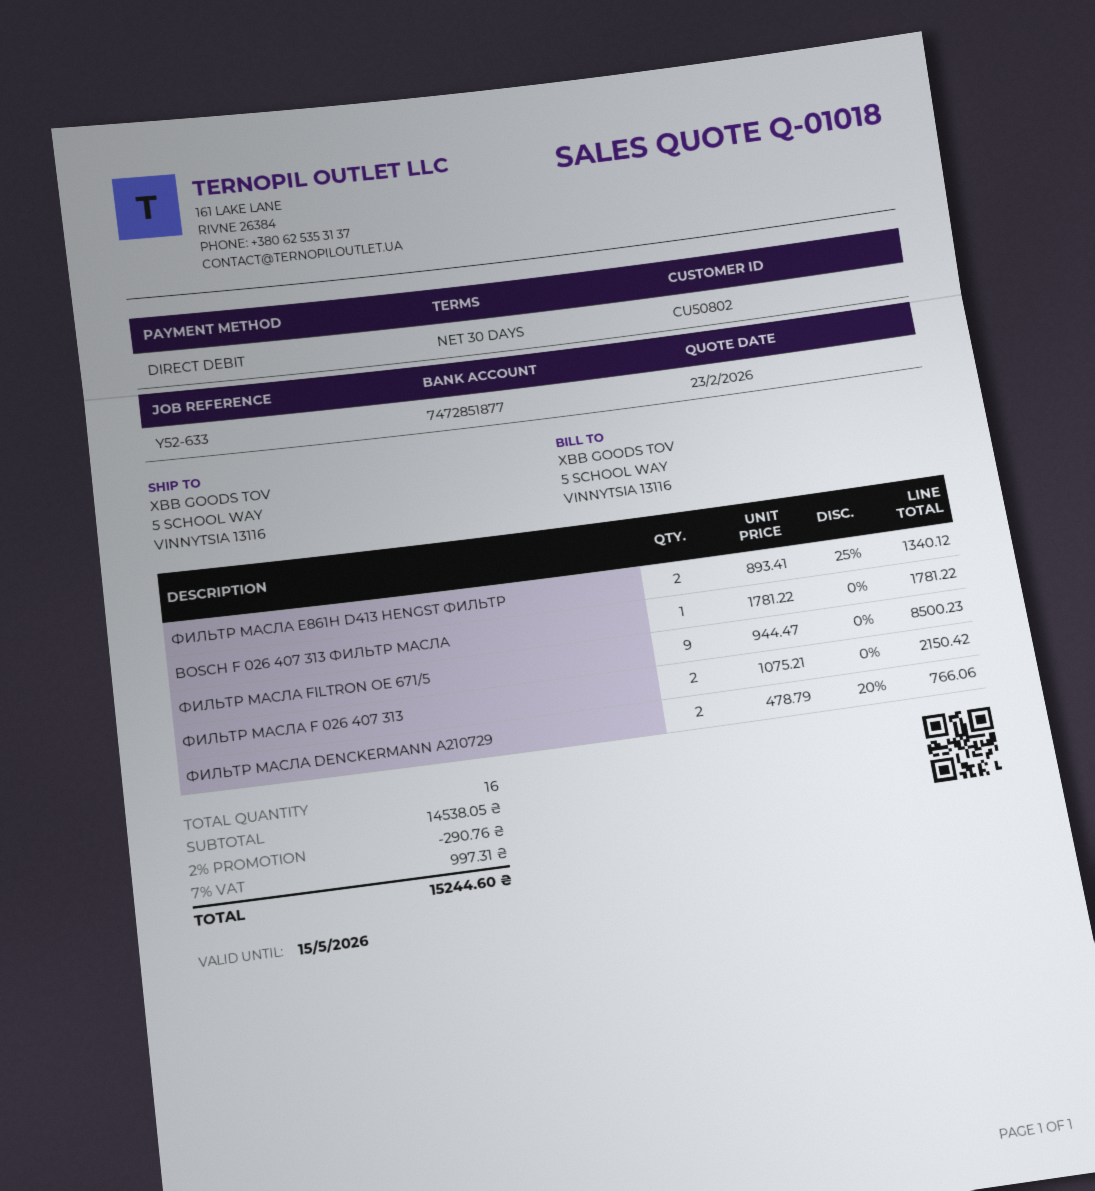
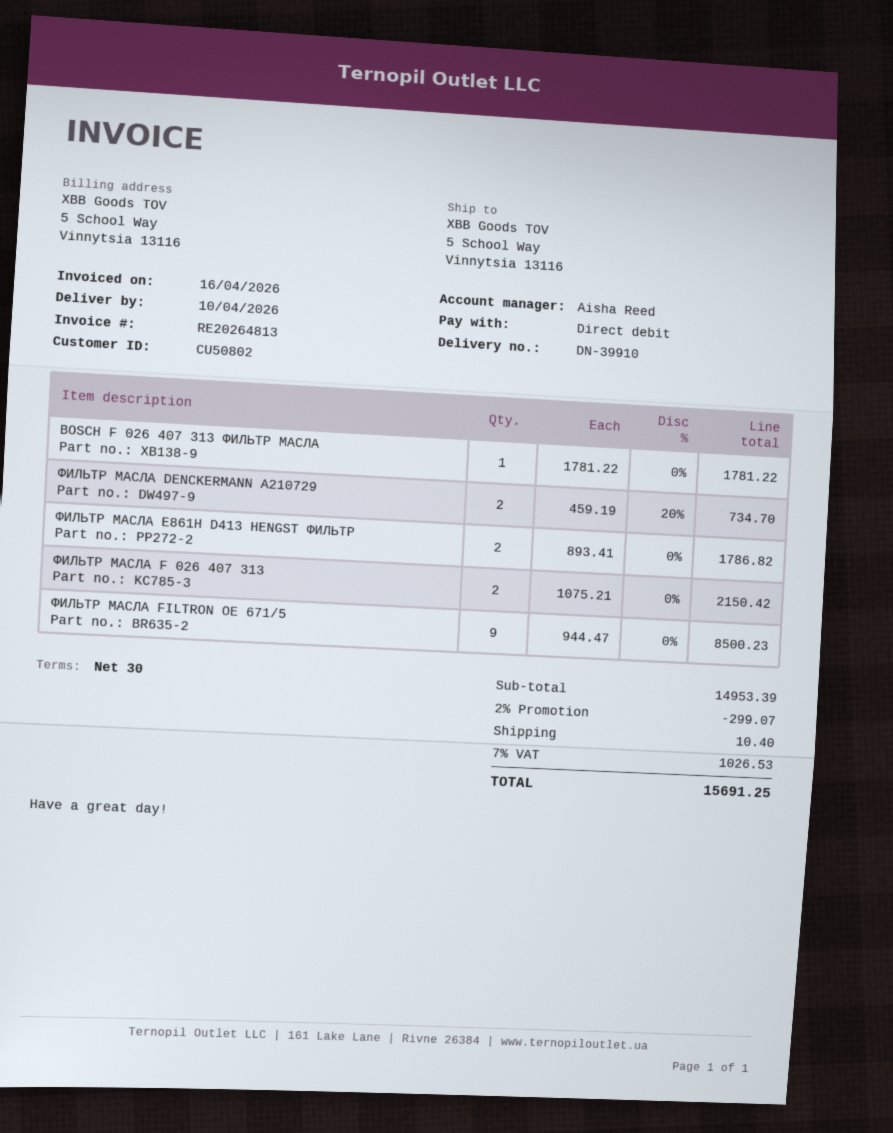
ФИЛЬТР МАСЛА E861H D413 HENGST ФИЛЬТР: 2 x 893.41 - 25% = 1340.12 -> 2 x 893.41 = 1786.82
ФИЛЬТР МАСЛА DENCKERMANN A210729: 2 x 478.79 - 20% = 766.06 -> 2 x 459.19 - 20% = 734.70
subtotal: 14538.05 -> 14953.39
discount: 2% = 290.76 -> 2% = 299.07
shipping: none -> 10.40
tax: 7% = 997.31 -> 7% = 1026.53
total: 15244.60 -> 15691.25

